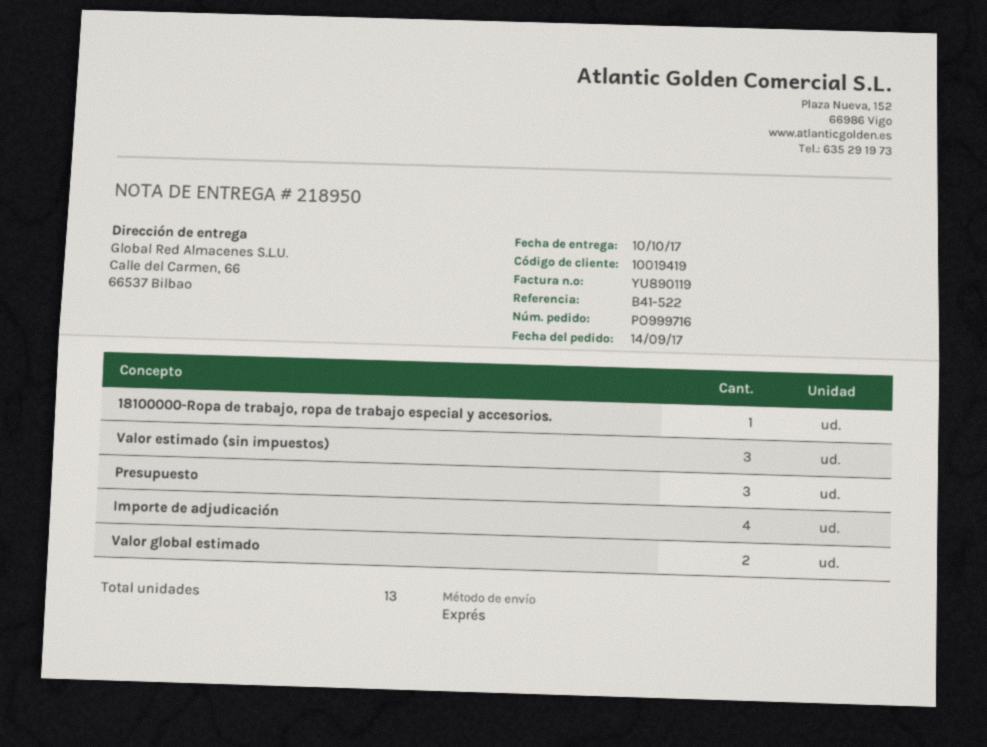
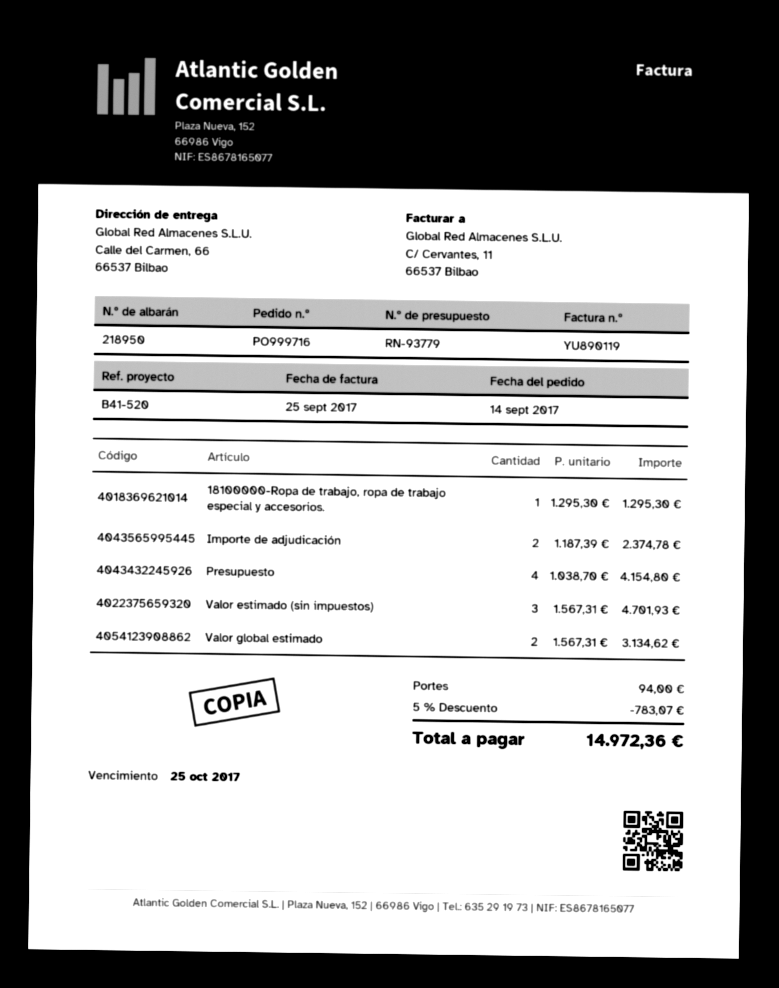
reference: B41-522 -> B41-520
Presupuesto: 3 -> 4
Importe de adjudicación: 4 -> 2

